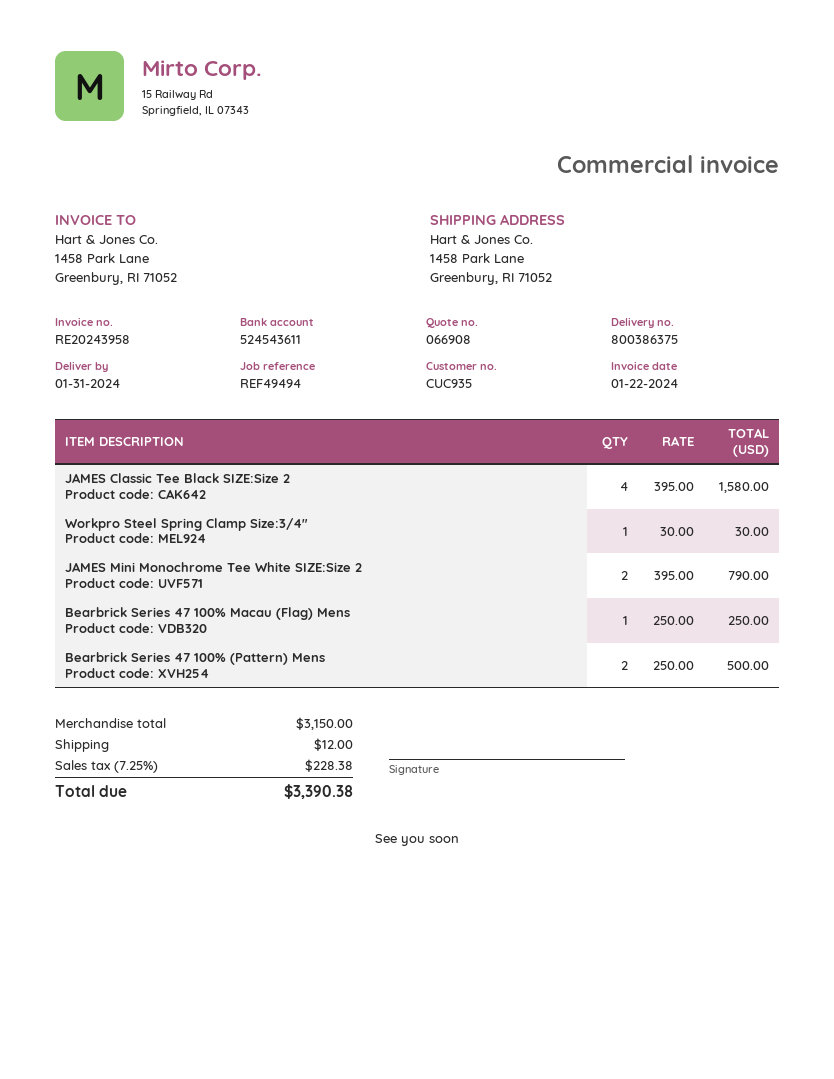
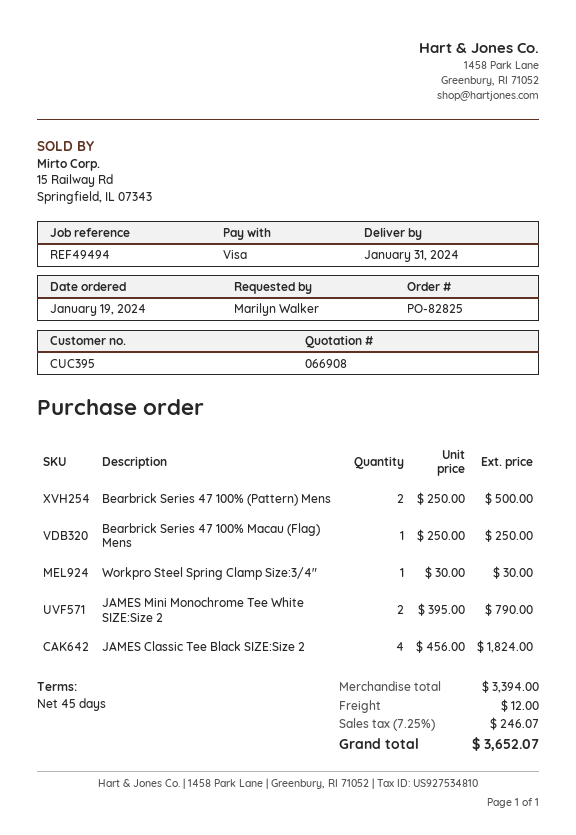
customer number: CUC935 -> CUC395
JAMES Classic Tee Black SIZE:Size 2: 4 x 395.00 = 1580.00 -> 4 x 456.00 = 1824.00
subtotal: 3150.00 -> 3394.00
tax: 7.25% = 228.38 -> 7.25% = 246.07
total: 3390.38 -> 3652.07

